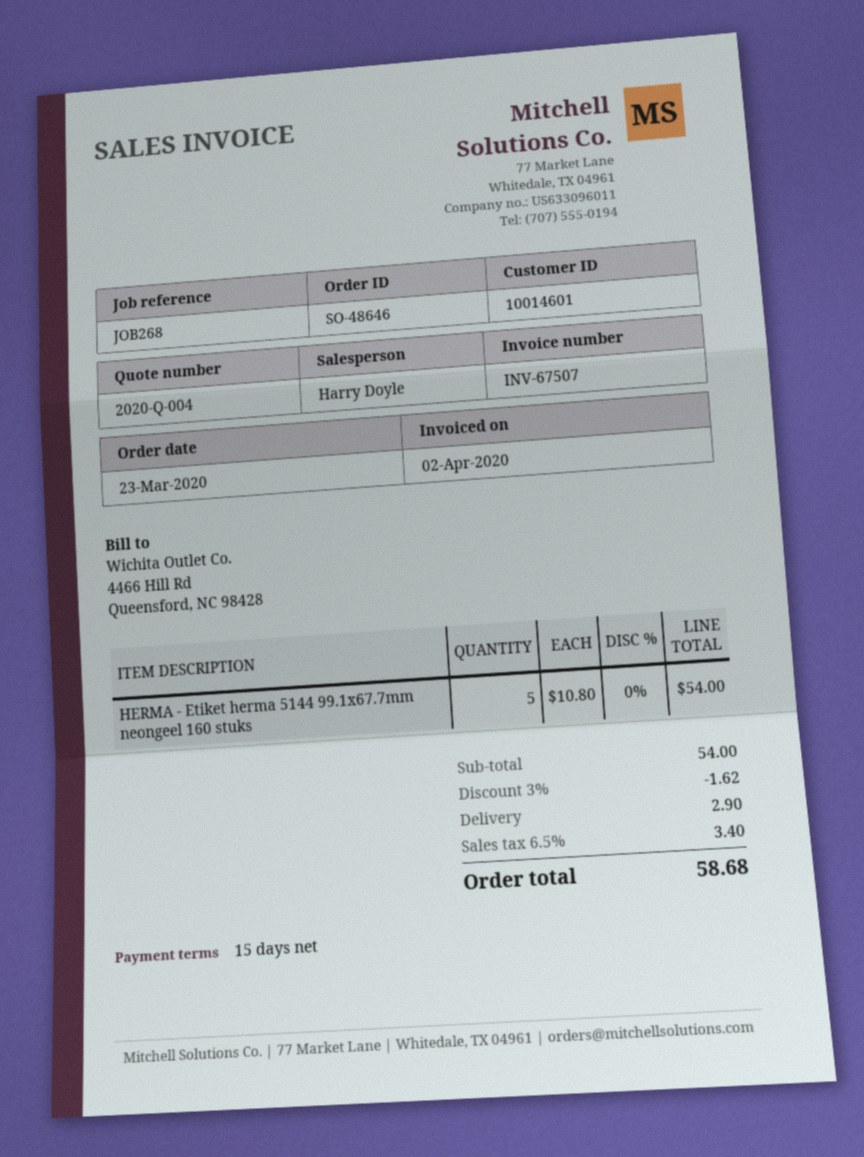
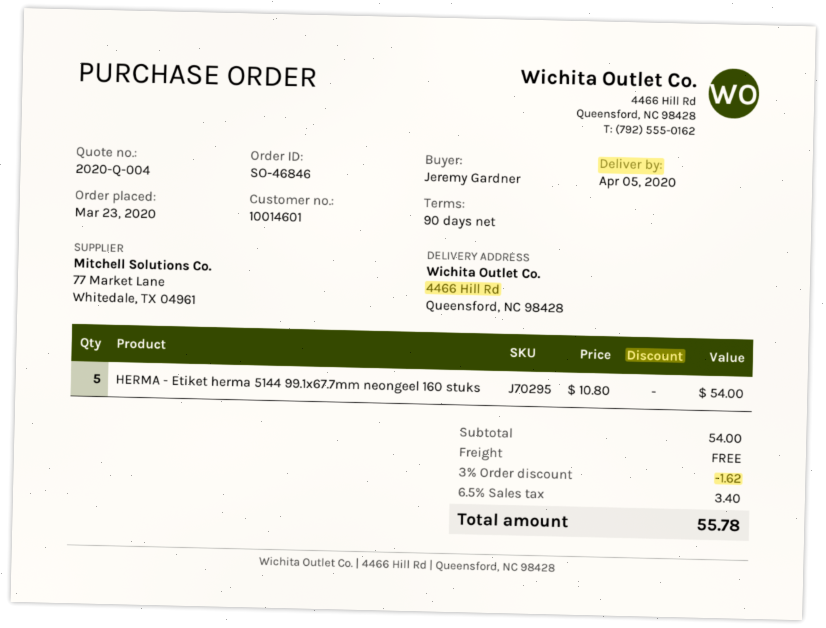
order number: SO-48646 -> SO-46846
payment terms: 15 days -> 90 days
shipping: 2.90 -> 0.00
total: 58.68 -> 55.78

